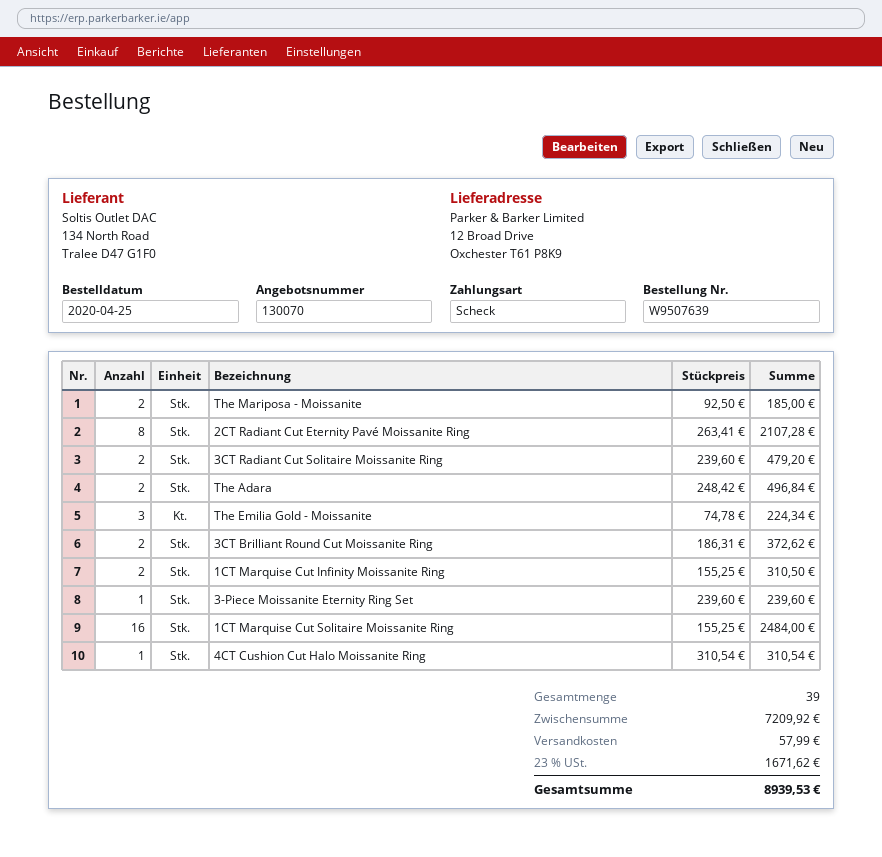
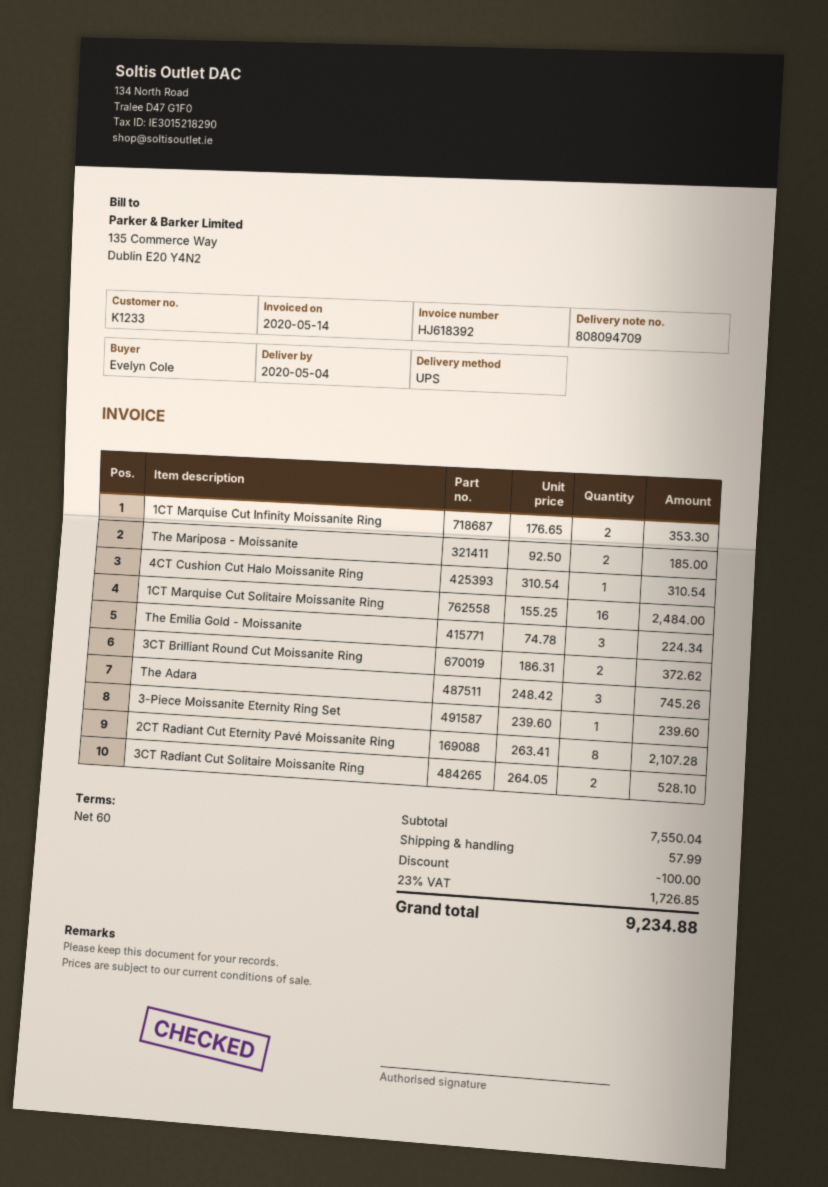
3CT Radiant Cut Solitaire Moissanite Ring: 2 x 239.60 = 479.20 -> 2 x 264.05 = 528.10
The Adara: 2 x 248.42 = 496.84 -> 3 x 248.42 = 745.26
1CT Marquise Cut Infinity Moissanite Ring: 2 x 155.25 = 310.50 -> 2 x 176.65 = 353.30
subtotal: 7209.92 -> 7550.04
discount: none -> 100.00
tax: 23% = 1671.62 -> 23% = 1726.85
total: 8939.53 -> 9234.88

